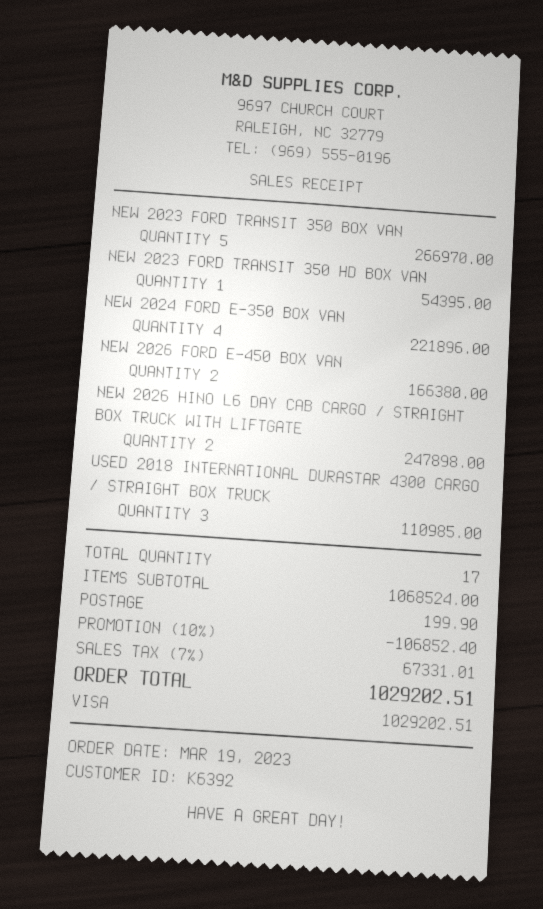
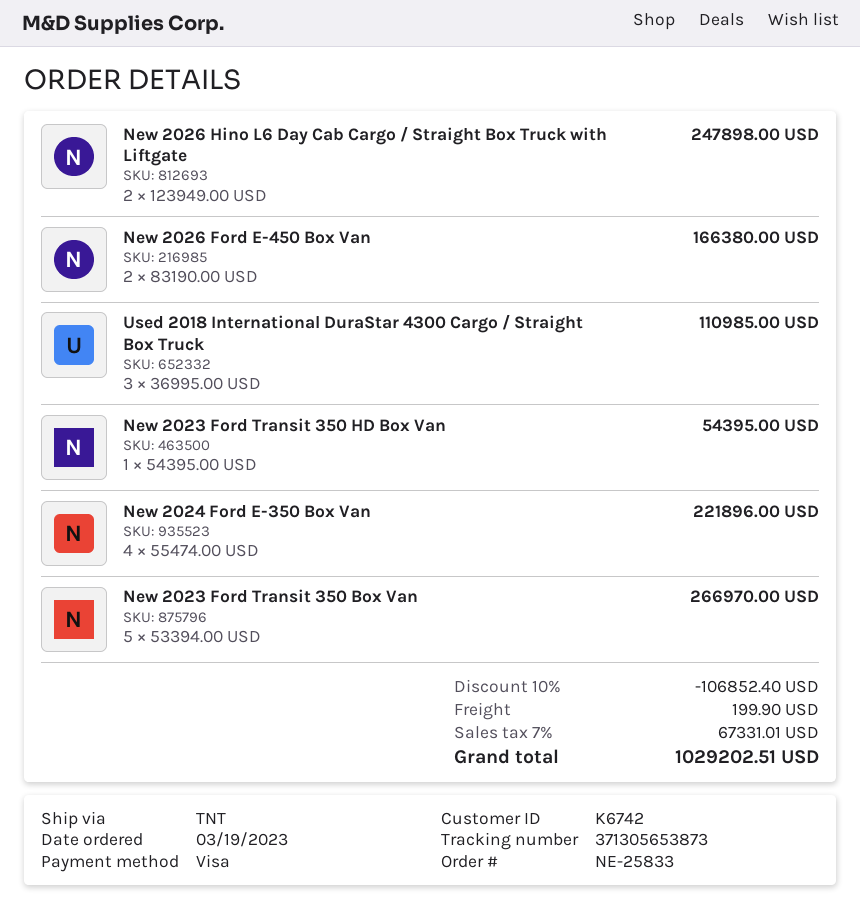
customer number: K6392 -> K6742

